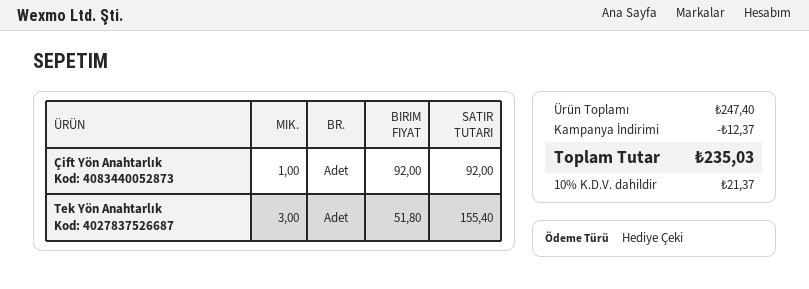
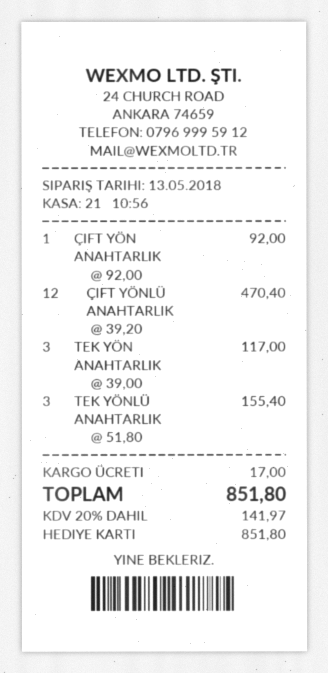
Tek Yön Anahtarlık: 3 x 51.80 = 155.40 -> 3 x 39.00 = 117.00
ÇIFT YÖNLÜ ANAHTARLIK: none -> 12 x 39.20 = 470.40
TEK YÖNLÜ ANAHTARLIK: none -> 3 x 51.80 = 155.40
discount: 12.37 -> none
shipping: none -> 17.00
tax: 10% = 21.37 -> 20% = 141.97
total: 235.03 -> 851.80

